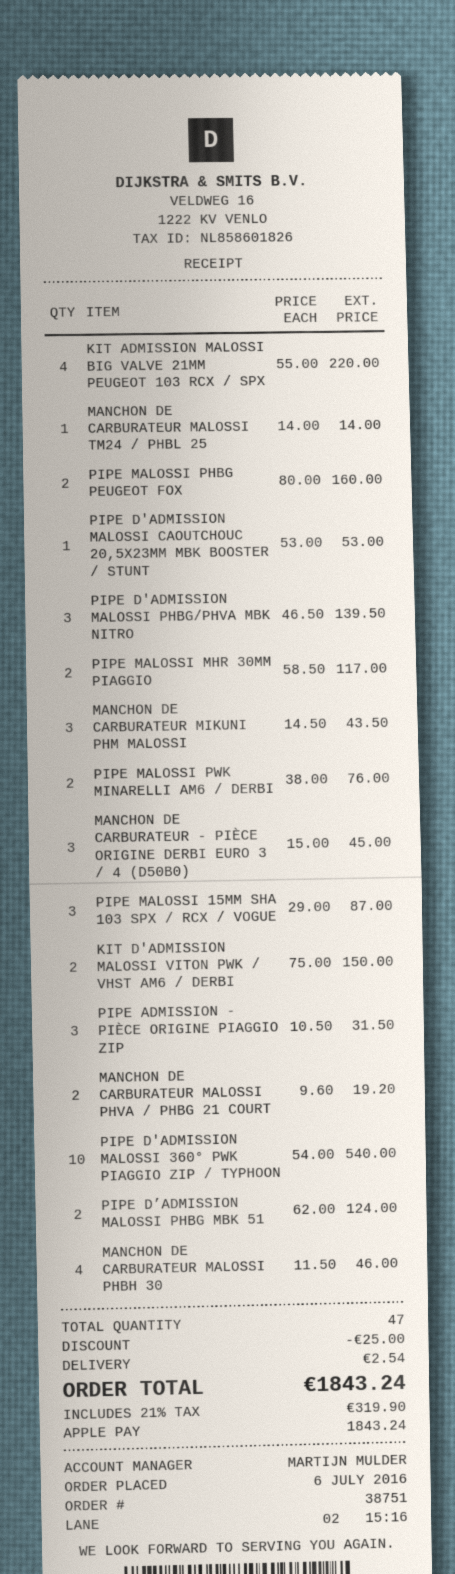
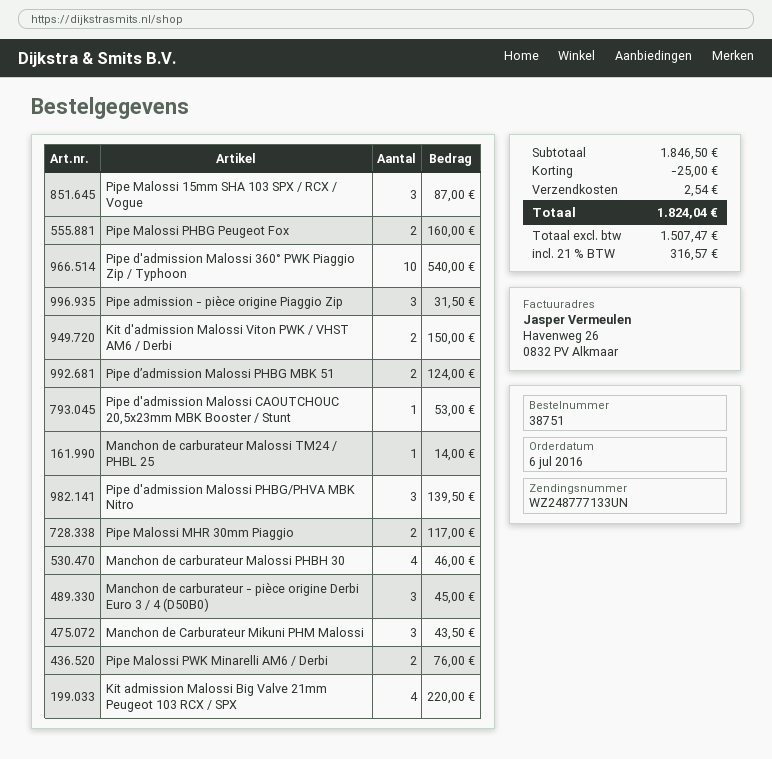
MANCHON DE CARBURATEUR MALOSSI PHVA / PHBG 21 COURT: 2 for 19.20 -> none
tax: 21% = 319.90 -> 21% = 316.57
total: 1843.24 -> 1824.04

